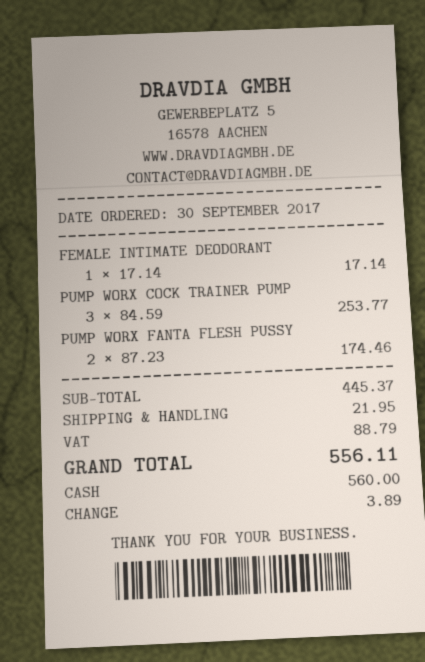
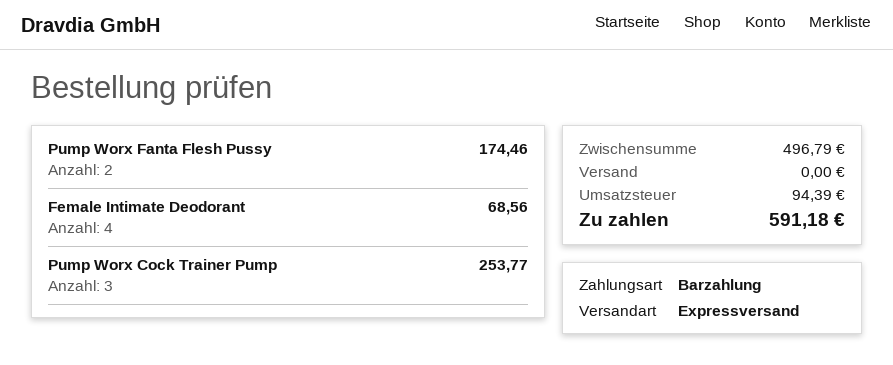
FEMALE INTIMATE DEODORANT: 1 for 17.14 -> 4 for 68.56
subtotal: 445.37 -> 496.79
shipping: 21.95 -> 0.00
tax: 88.79 -> 94.39
total: 556.11 -> 591.18

